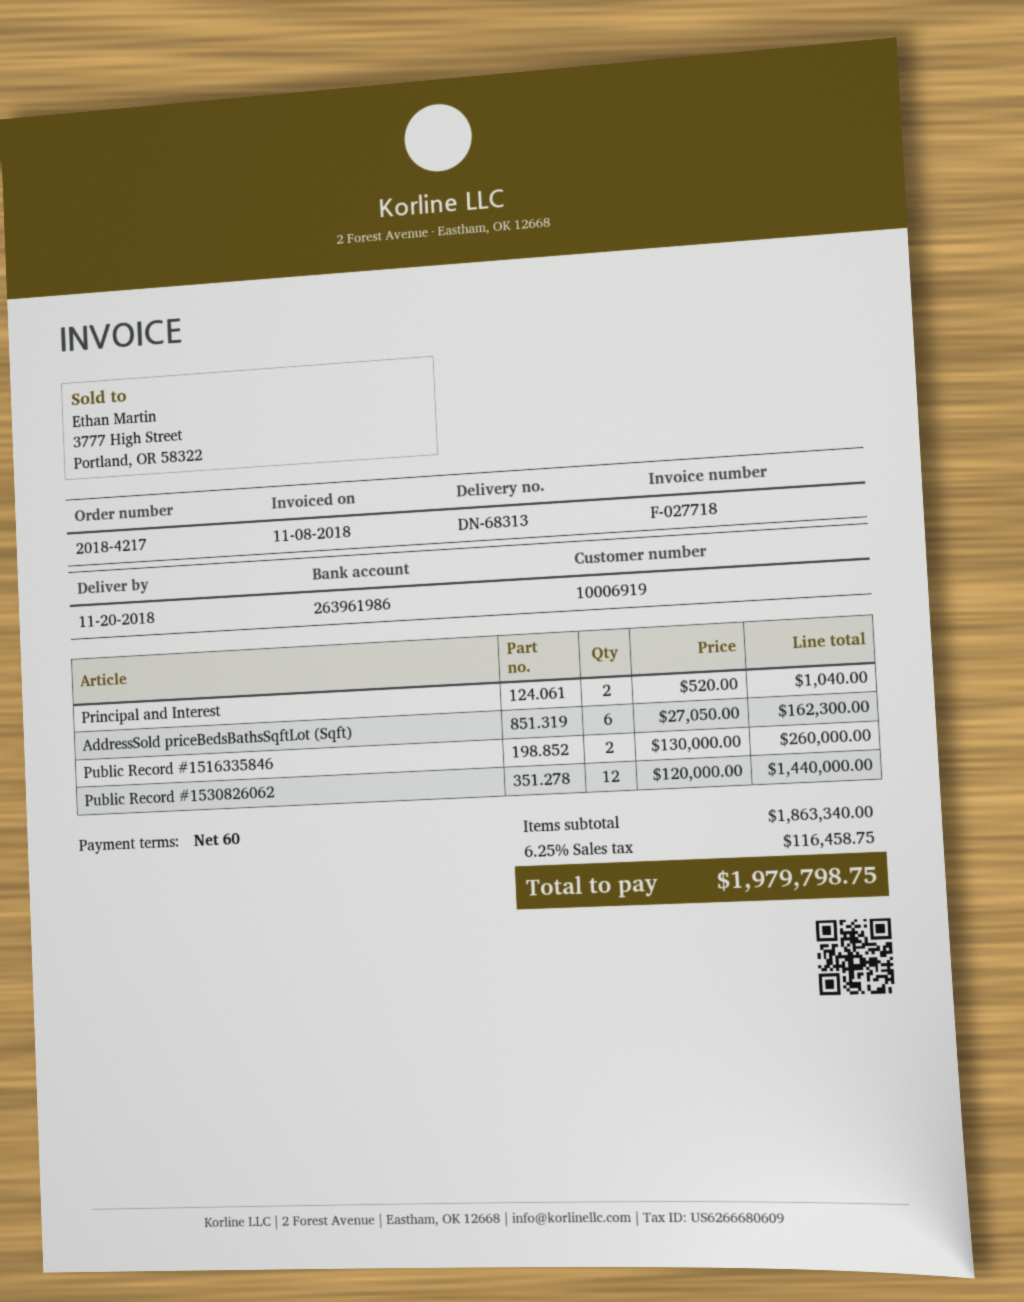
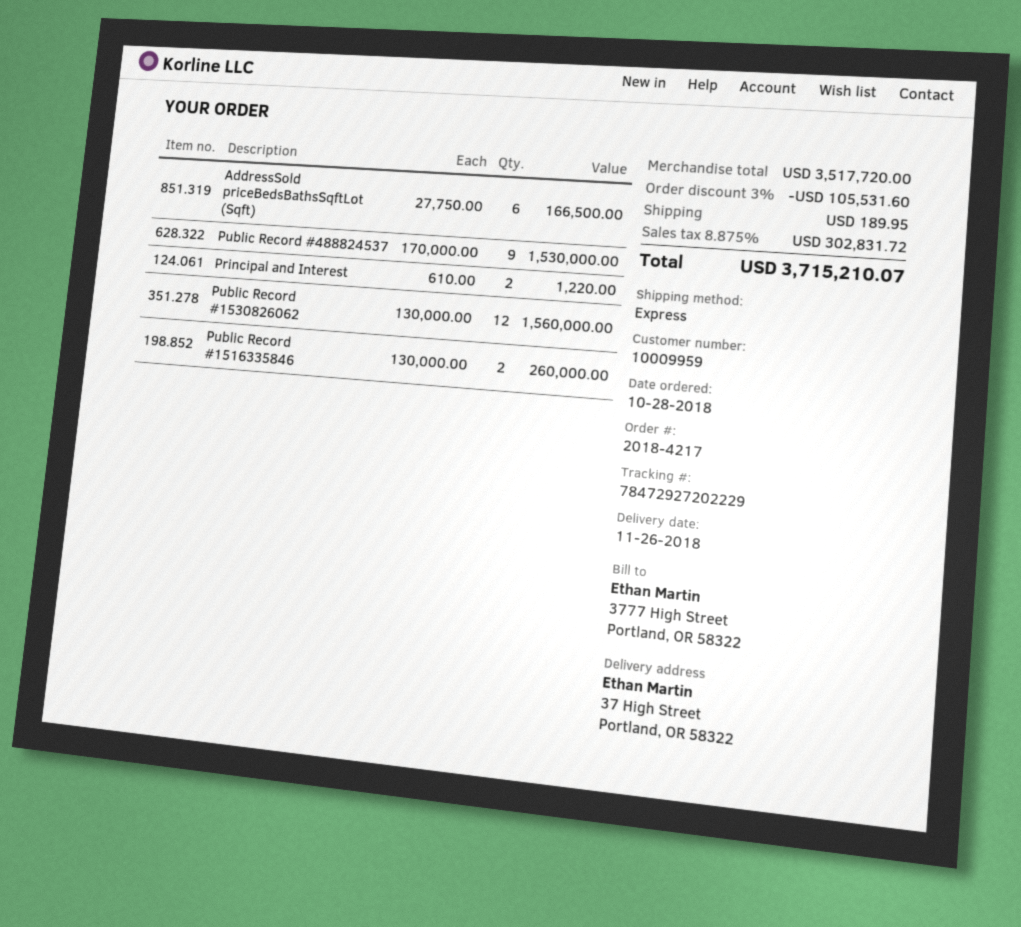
delivery date: 2018-11-20 -> 2018-11-26
customer number: 10006919 -> 10009959
Principal and Interest: 2 x 520.00 = 1040.00 -> 2 x 610.00 = 1220.00
AddressSold priceBedsBathsSqftLot (Sqft): 6 x 27050.00 = 162300.00 -> 6 x 27750.00 = 166500.00
Public Record #1530826062: 12 x 120000.00 = 1440000.00 -> 12 x 130000.00 = 1560000.00
Public Record #488824537: none -> 9 x 170000.00 = 1530000.00
subtotal: 1863340.00 -> 3517720.00
discount: none -> 3% = 105531.60
shipping: none -> 189.95
tax: 6.25% = 116458.75 -> 8.875% = 302831.72
total: 1979798.75 -> 3715210.07

